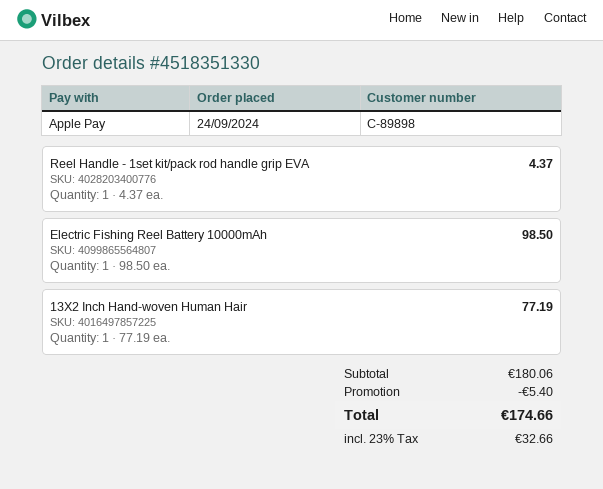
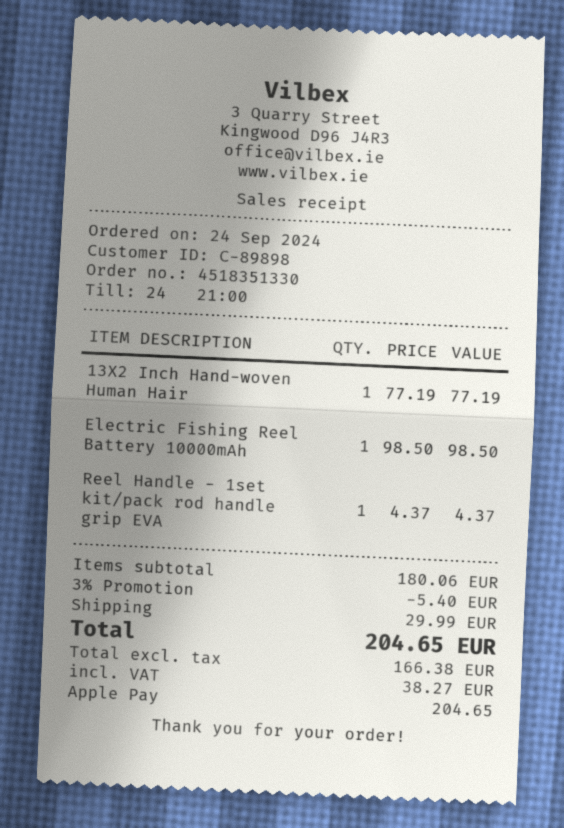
shipping: none -> 29.99
tax: 32.66 -> 38.27
total: 174.66 -> 204.65

